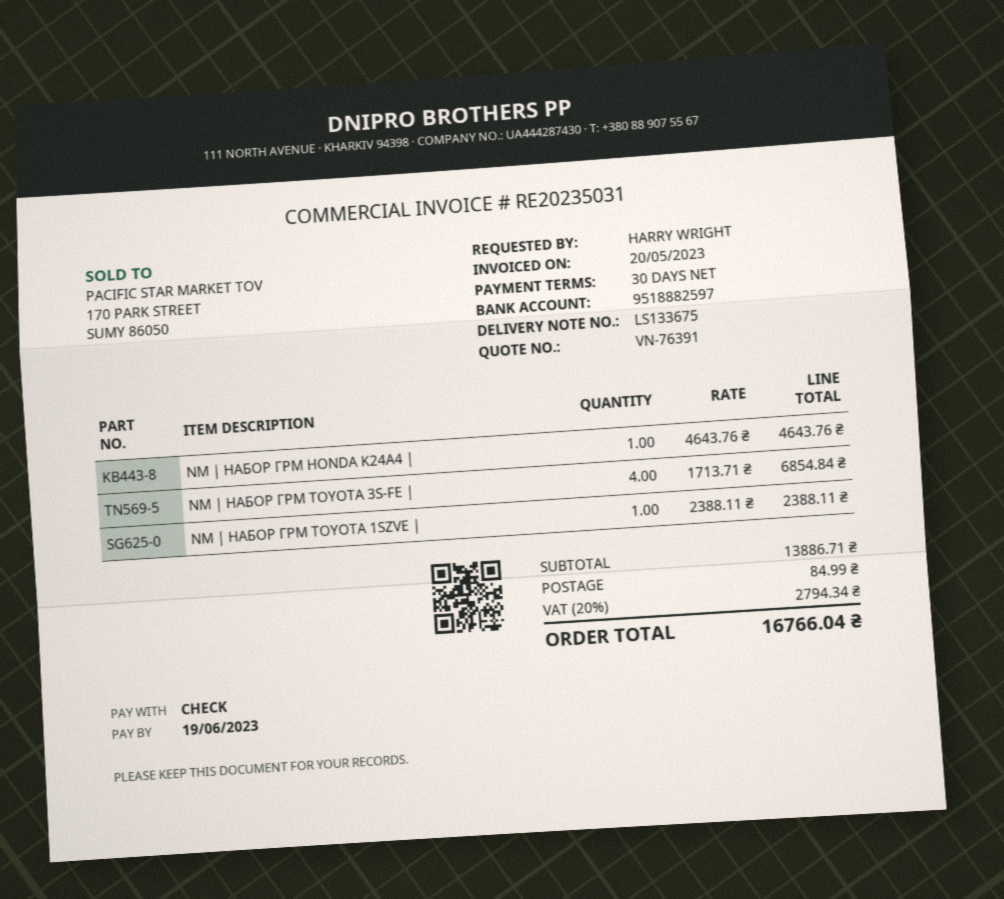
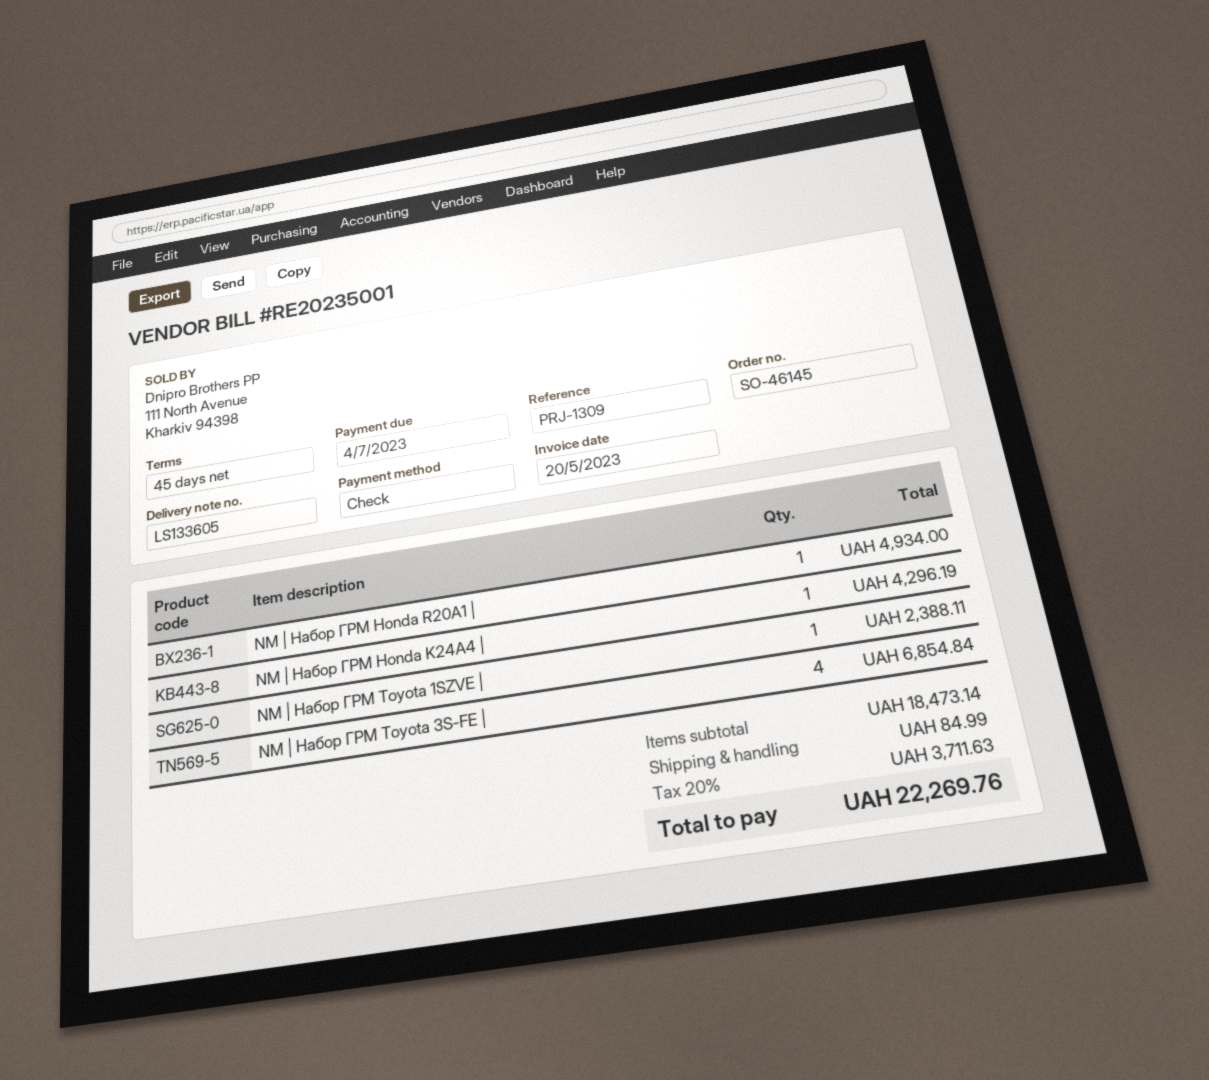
delivery note number: LS133675 -> LS133605
invoice number: RE20235031 -> RE20235001
payment terms: 30 days -> 45 days
due date: 2023-06-19 -> 2023-07-04
NM | НАБОР ГРМ HONDA K24A4 |: 1 for 4643.76 -> 1 for 4296.19
NM | Набор ГРМ Honda R20A1 |: none -> 1 for 4934.00
subtotal: 13886.71 -> 18473.14
tax: 20% = 2794.34 -> 20% = 3711.63
total: 16766.04 -> 22269.76

